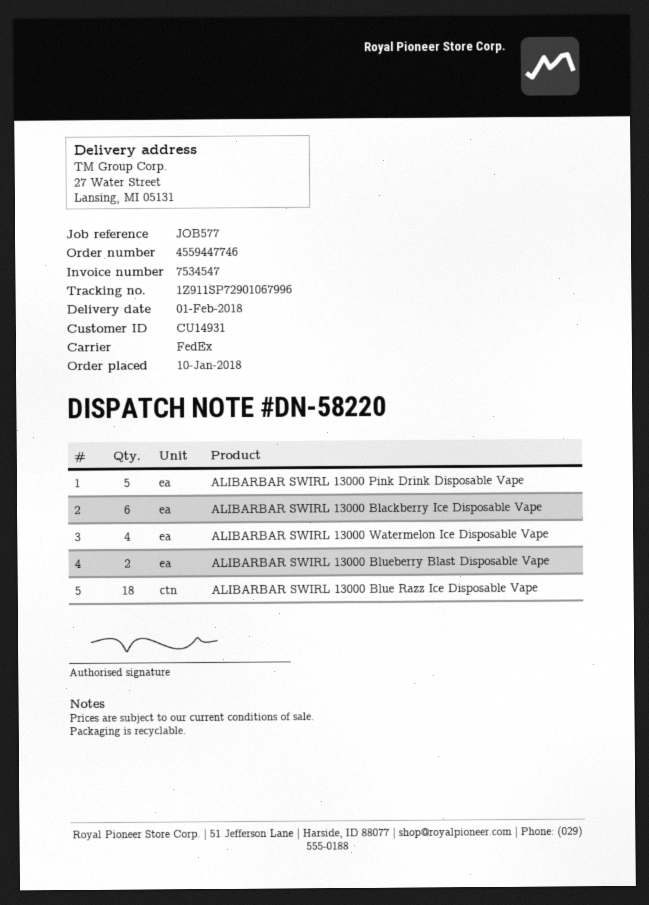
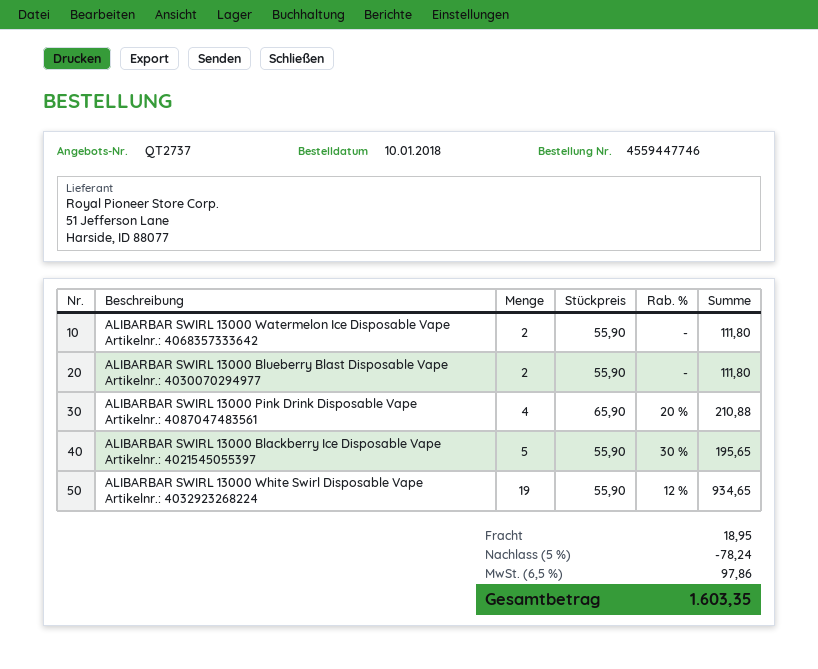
ALIBARBAR SWIRL 13000 Pink Drink Disposable Vape: 5 -> 4
ALIBARBAR SWIRL 13000 Blackberry Ice Disposable Vape: 6 -> 5
ALIBARBAR SWIRL 13000 Watermelon Ice Disposable Vape: 4 -> 2
ALIBARBAR SWIRL 13000 Blue Razz Ice Disposable Vape: 18 -> none
ALIBARBAR SWIRL 13000 White Swirl Disposable Vape: none -> 19

